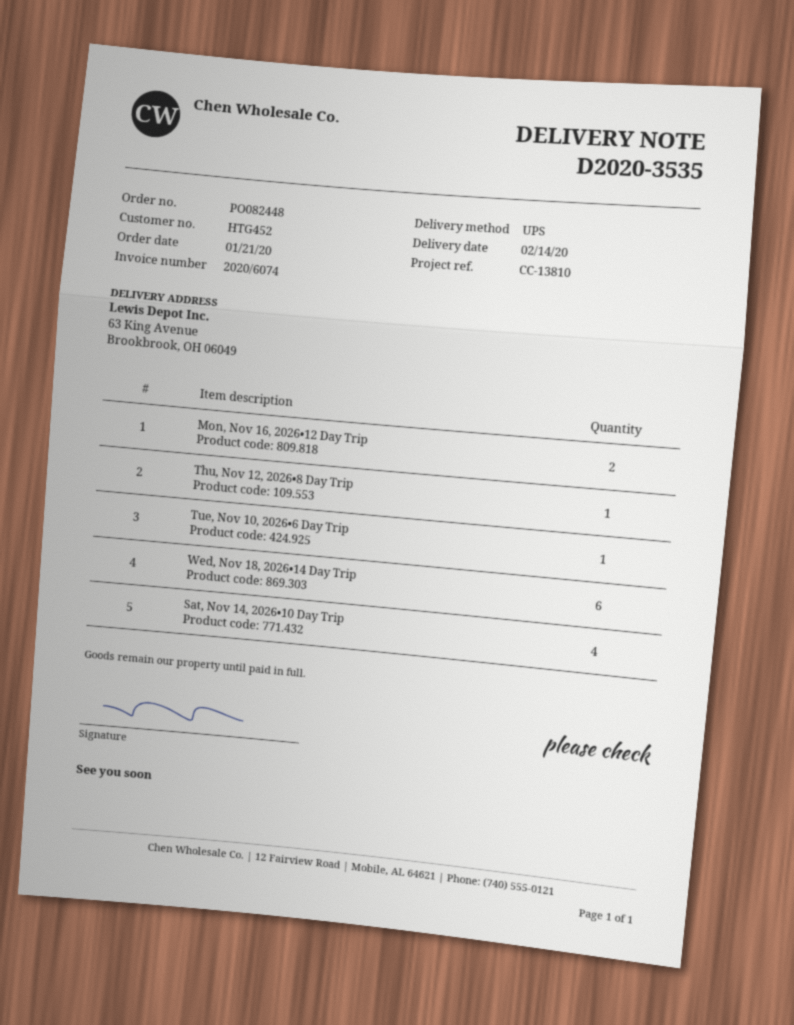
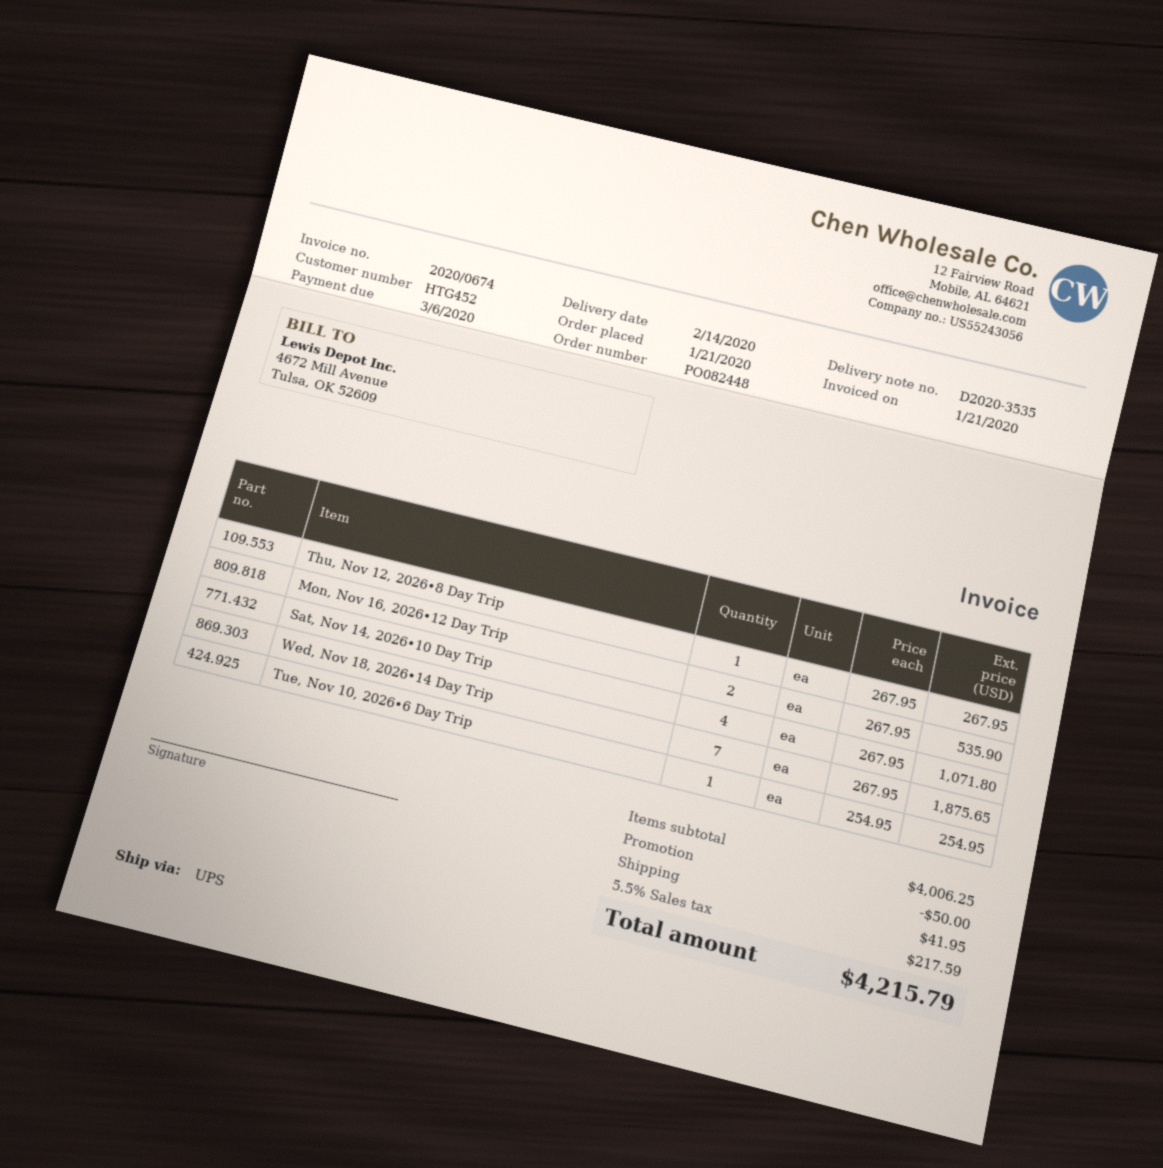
invoice number: 2020/6074 -> 2020/0674
Wed, Nov 18, 2026•14 Day Trip: 6 -> 7

